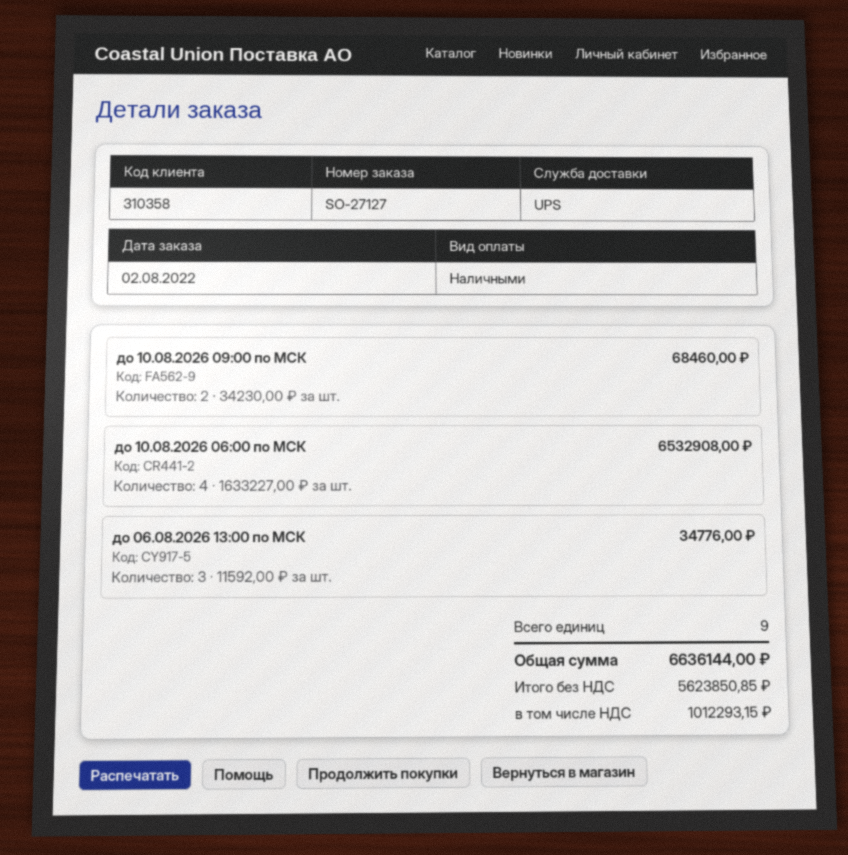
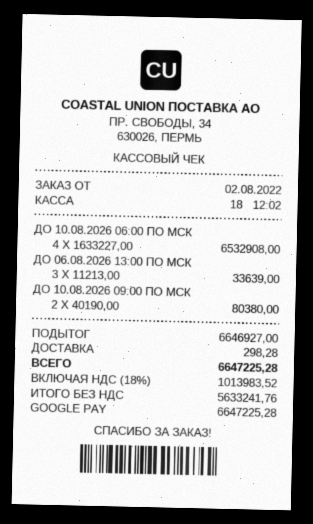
payment method: cash -> Google Pay
до 10.08.2026 09:00 по МСК: 2 x 34230.00 = 68460.00 -> 2 x 40190.00 = 80380.00
до 06.08.2026 13:00 по МСК: 3 x 11592.00 = 34776.00 -> 3 x 11213.00 = 33639.00
shipping: none -> 298.28
net: 5623850.85 -> 5633241.76
tax: 1012293.15 -> 1013983.52
total: 6636144.00 -> 6647225.28

